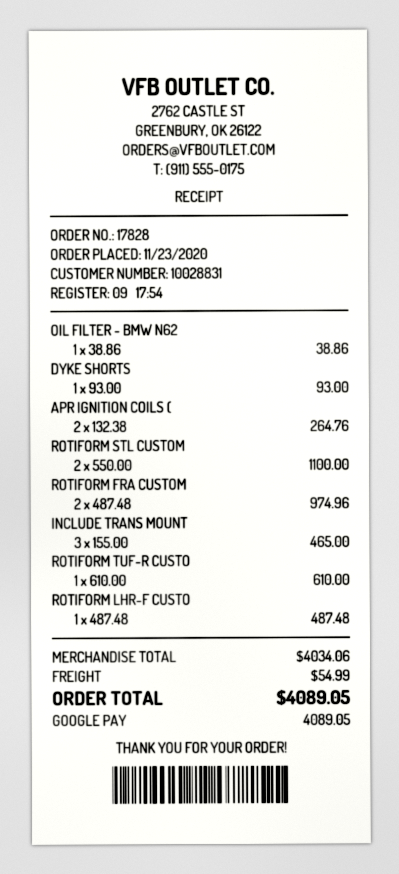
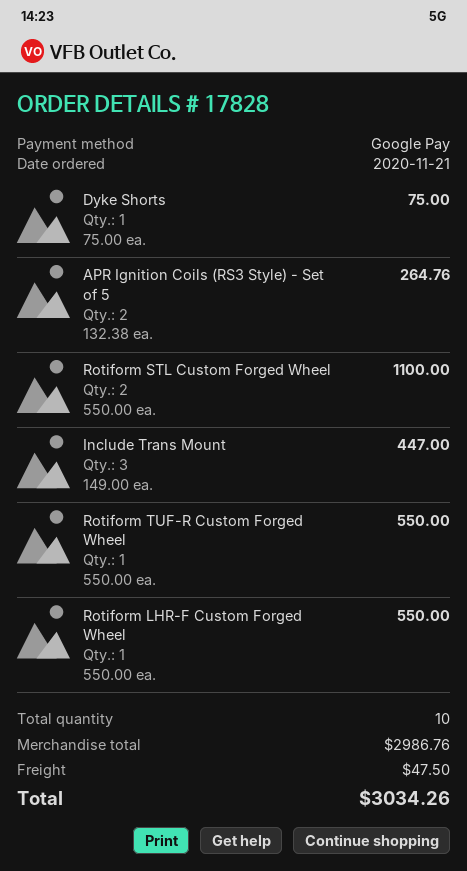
order date: 2020-11-23 -> 2020-11-21
OIL FILTER - BMW N62: 1 x 38.86 = 38.86 -> none
DYKE SHORTS: 1 x 93.00 = 93.00 -> 1 x 75.00 = 75.00
ROTIFORM FRA CUSTOM: 2 x 487.48 = 974.96 -> none
INCLUDE TRANS MOUNT: 3 x 155.00 = 465.00 -> 3 x 149.00 = 447.00
ROTIFORM TUF-R CUSTO: 1 x 610.00 = 610.00 -> 1 x 550.00 = 550.00
ROTIFORM LHR-F CUSTO: 1 x 487.48 = 487.48 -> 1 x 550.00 = 550.00
subtotal: 4034.06 -> 2986.76
shipping: 54.99 -> 47.50
total: 4089.05 -> 3034.26

